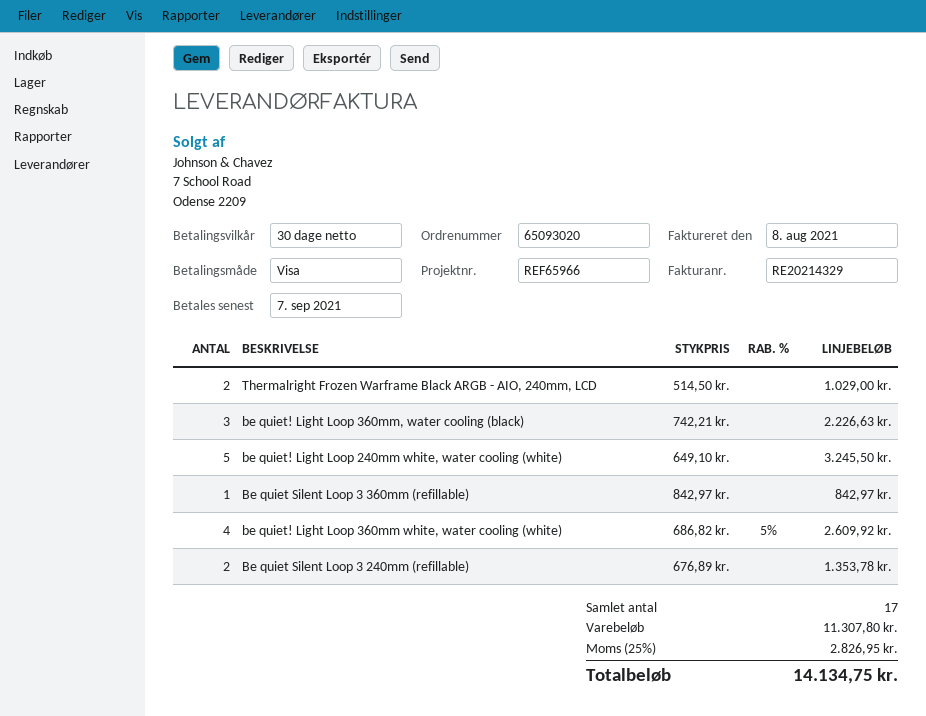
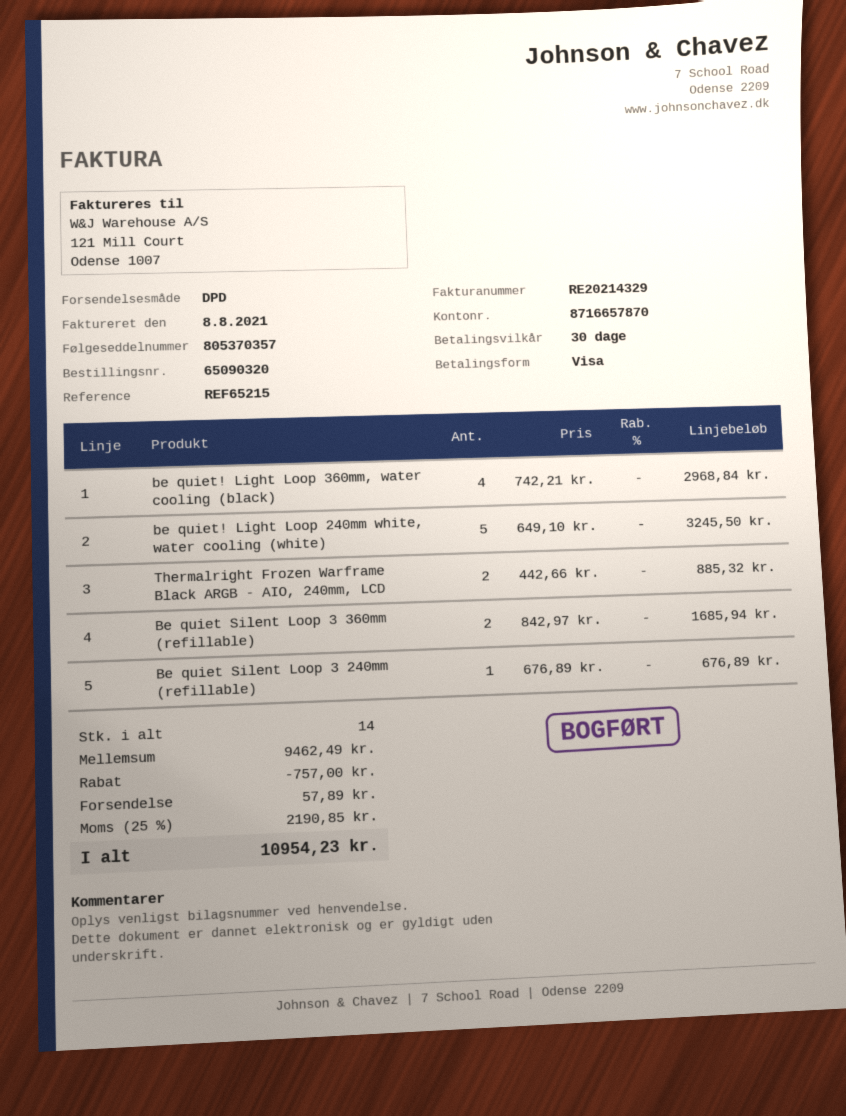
order number: 65093020 -> 65090320
reference: REF65966 -> REF65215
Thermalright Frozen Warframe Black ARGB - AIO, 240mm, LCD: 2 x 514.50 = 1029.00 -> 2 x 442.66 = 885.32
be quiet! Light Loop 360mm, water cooling (black): 3 x 742.21 = 2226.63 -> 4 x 742.21 = 2968.84
Be quiet Silent Loop 3 360mm (refillable): 1 x 842.97 = 842.97 -> 2 x 842.97 = 1685.94
be quiet! Light Loop 360mm white, water cooling (white): 4 x 686.82 - 5% = 2609.92 -> none
Be quiet Silent Loop 3 240mm (refillable): 2 x 676.89 = 1353.78 -> 1 x 676.89 = 676.89
total quantity: 17 -> 14
subtotal: 11307.80 -> 9462.49
discount: none -> 757.00
shipping: none -> 57.89
tax: 25% = 2826.95 -> 25% = 2190.85
total: 14134.75 -> 10954.23

